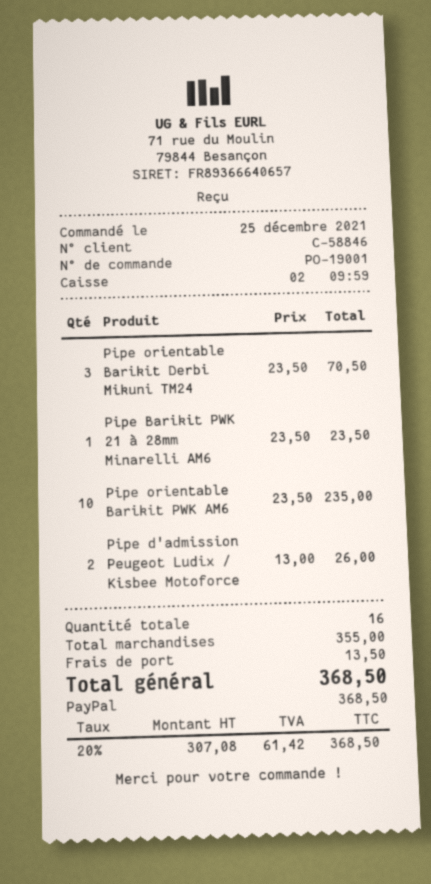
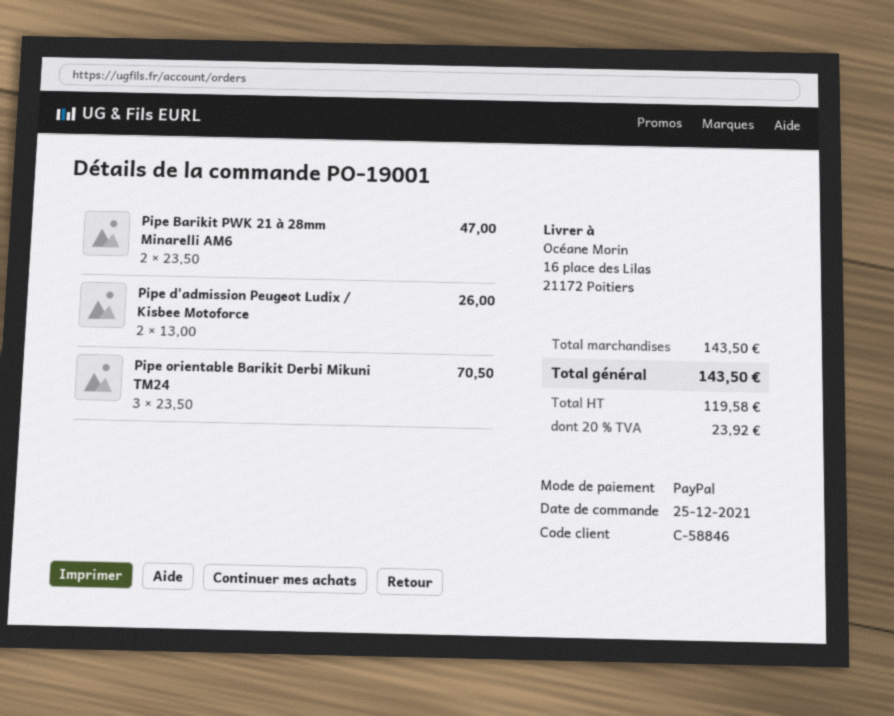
Pipe Barikit PWK 21 à 28mm Minarelli AM6: 1 x 23.50 = 23.50 -> 2 x 23.50 = 47.00
Pipe orientable Barikit PWK AM6: 10 x 23.50 = 235.00 -> none
subtotal: 355.00 -> 143.50
shipping: 13.50 -> none
net: 307.08 -> 119.58
tax: 20% = 61.42 -> 20% = 23.92
total: 368.50 -> 143.50

